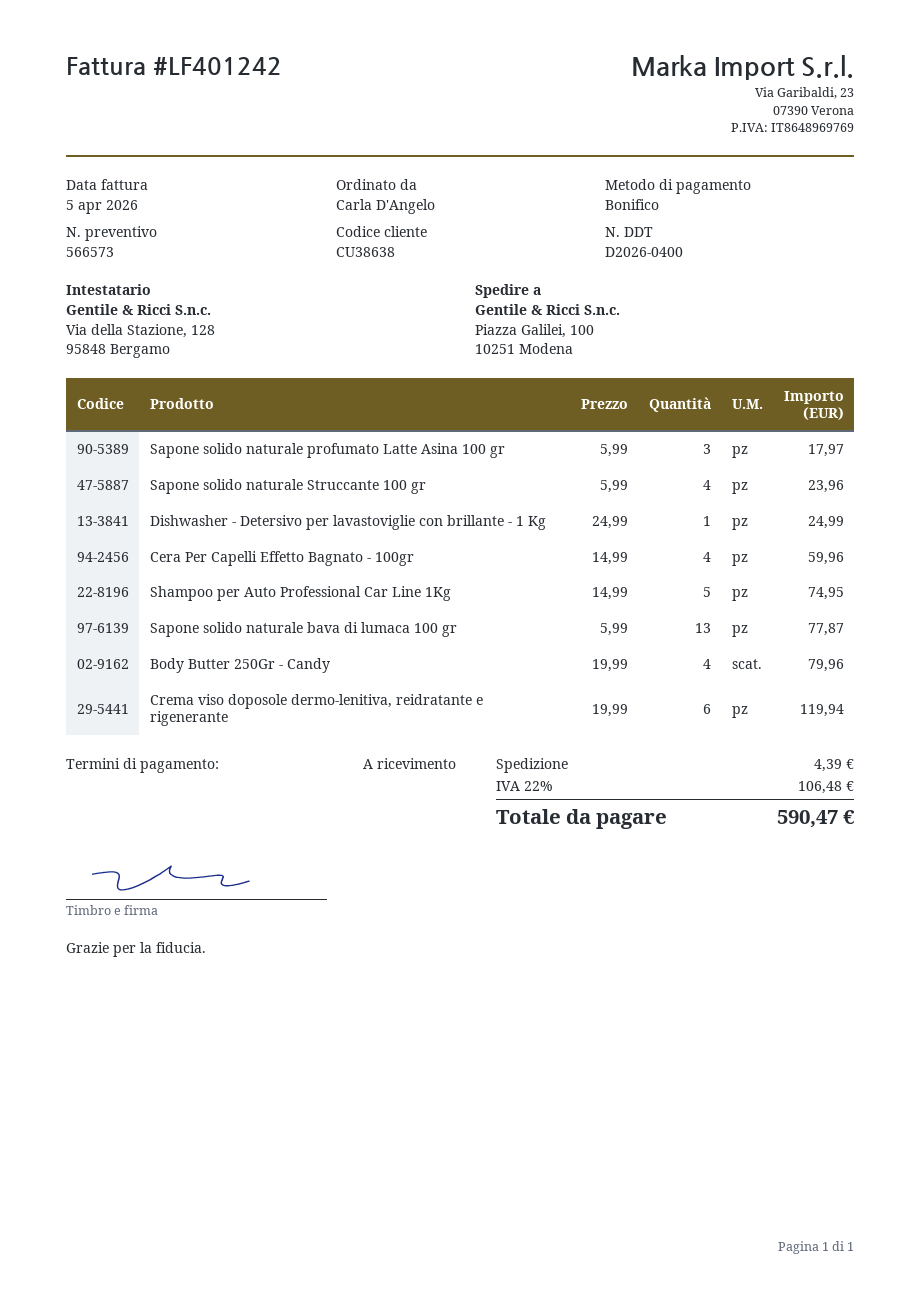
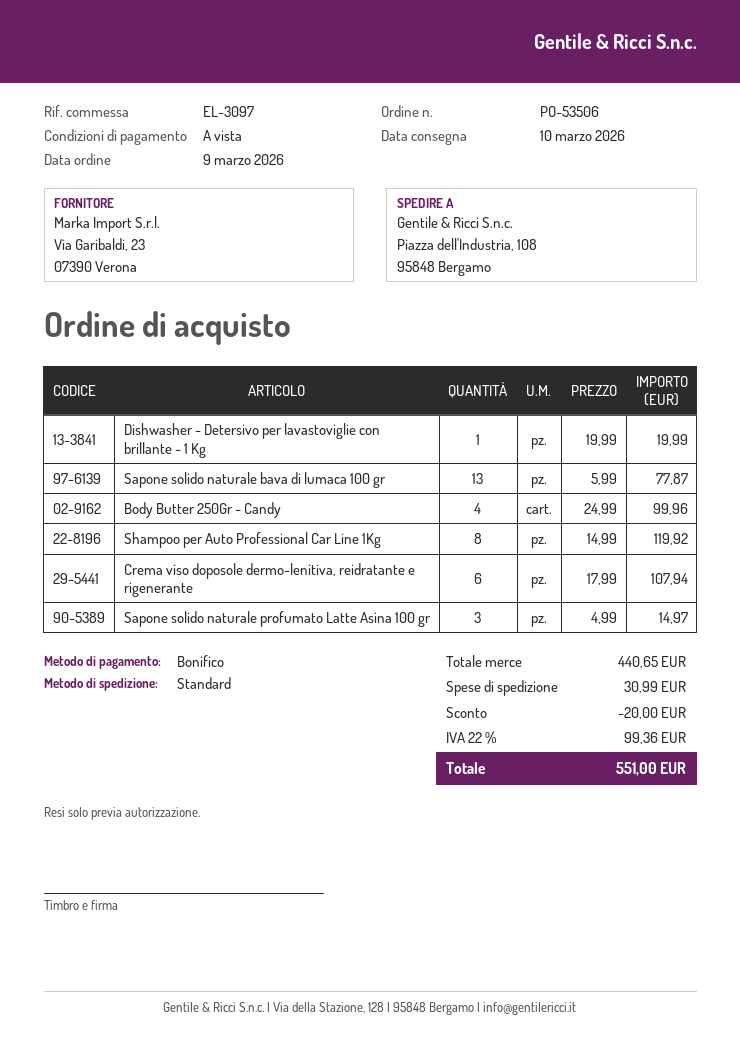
ship to: Piazza Galilei, 100, 10251 Modena -> Piazza dell'Industria, 108, 95848 Bergamo
Sapone solido naturale profumato Latte Asina 100 gr: 3 x 5.99 = 17.97 -> 3 x 4.99 = 14.97
Sapone solido naturale Struccante 100 gr: 4 x 5.99 = 23.96 -> none
Dishwasher - Detersivo per lavastoviglie con brillante - 1 Kg: 1 x 24.99 = 24.99 -> 1 x 19.99 = 19.99
Cera Per Capelli Effetto Bagnato - 100gr: 4 x 14.99 = 59.96 -> none
Shampoo per Auto Professional Car Line 1Kg: 5 x 14.99 = 74.95 -> 8 x 14.99 = 119.92
Body Butter 250Gr - Candy: 4 x 19.99 = 79.96 -> 4 x 24.99 = 99.96
Crema viso doposole dermo-lenitiva, reidratante e rigenerante: 6 x 19.99 = 119.94 -> 6 x 17.99 = 107.94
discount: none -> 20.00
shipping: 4.39 -> 30.99
tax: 22% = 106.48 -> 22% = 99.36
total: 590.47 -> 551.00

